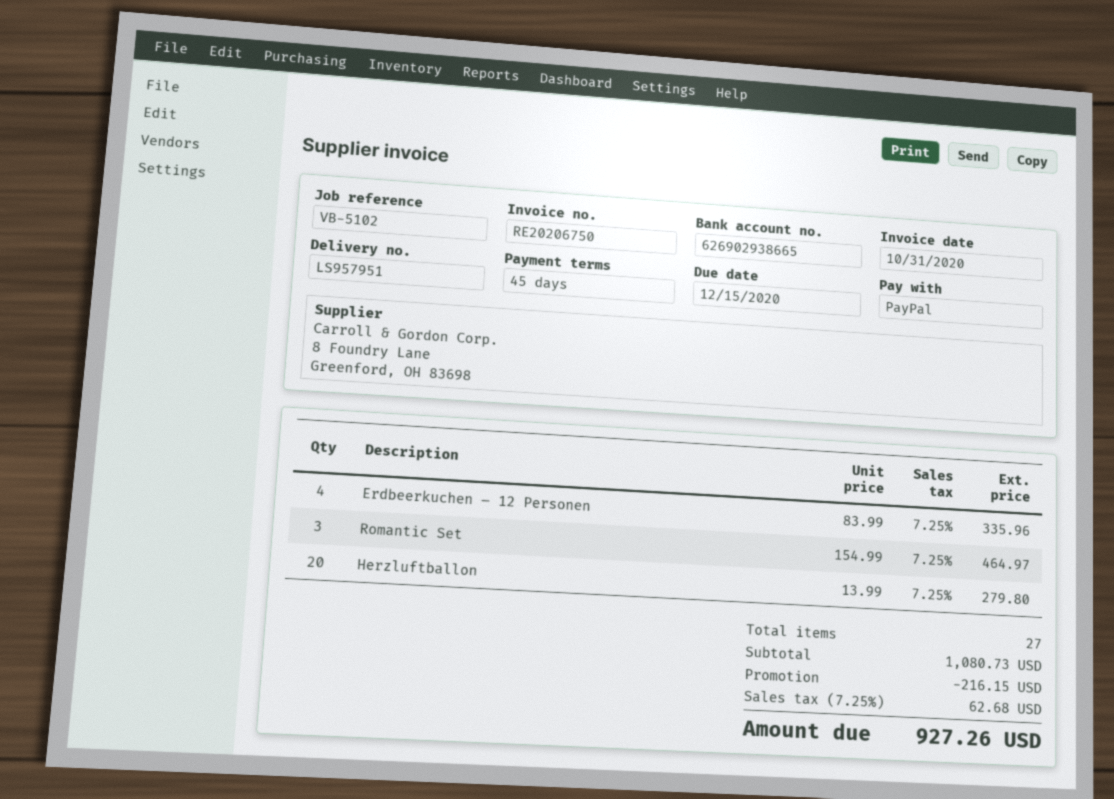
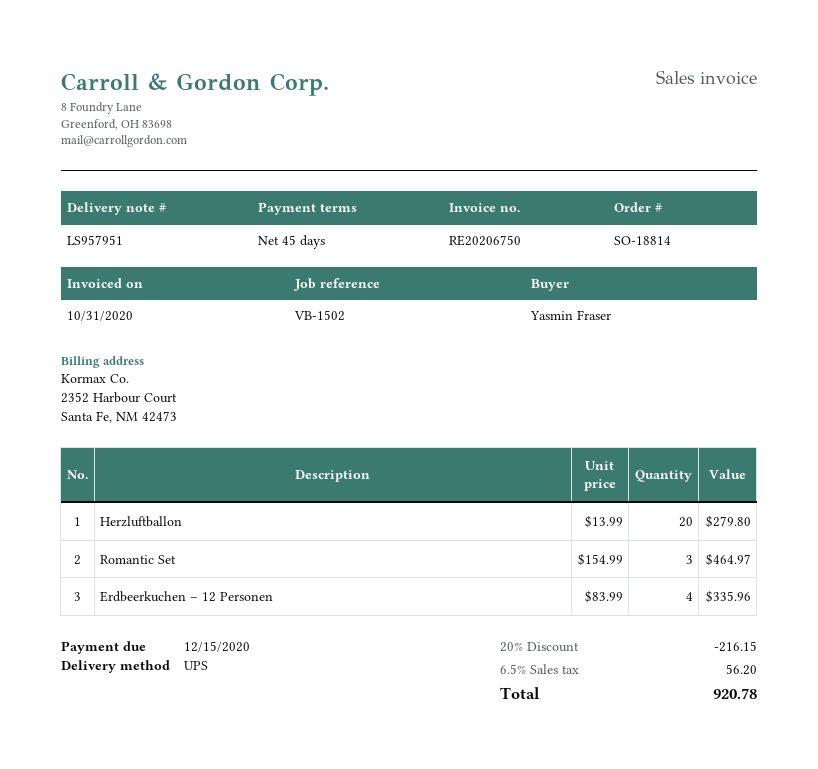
reference: VB-5102 -> VB-1502
tax: 7.25% = 62.68 -> 6.5% = 56.20
total: 927.26 -> 920.78

